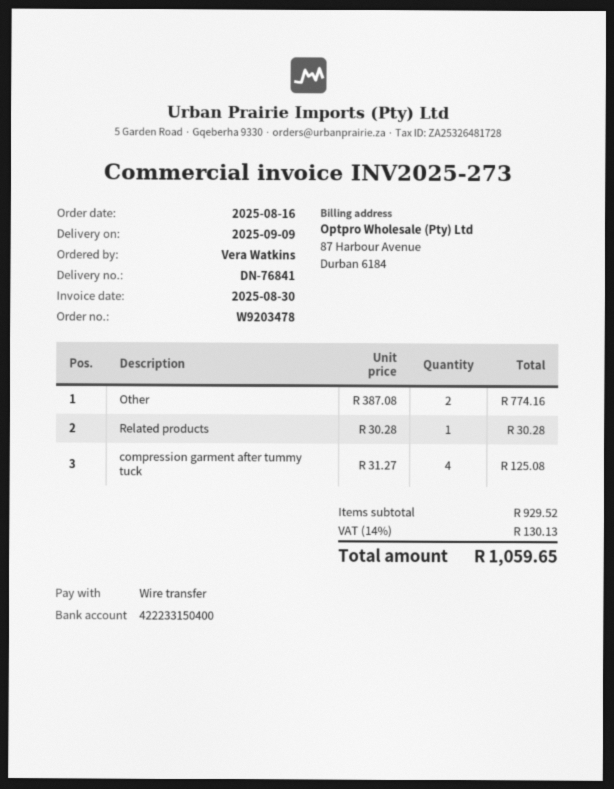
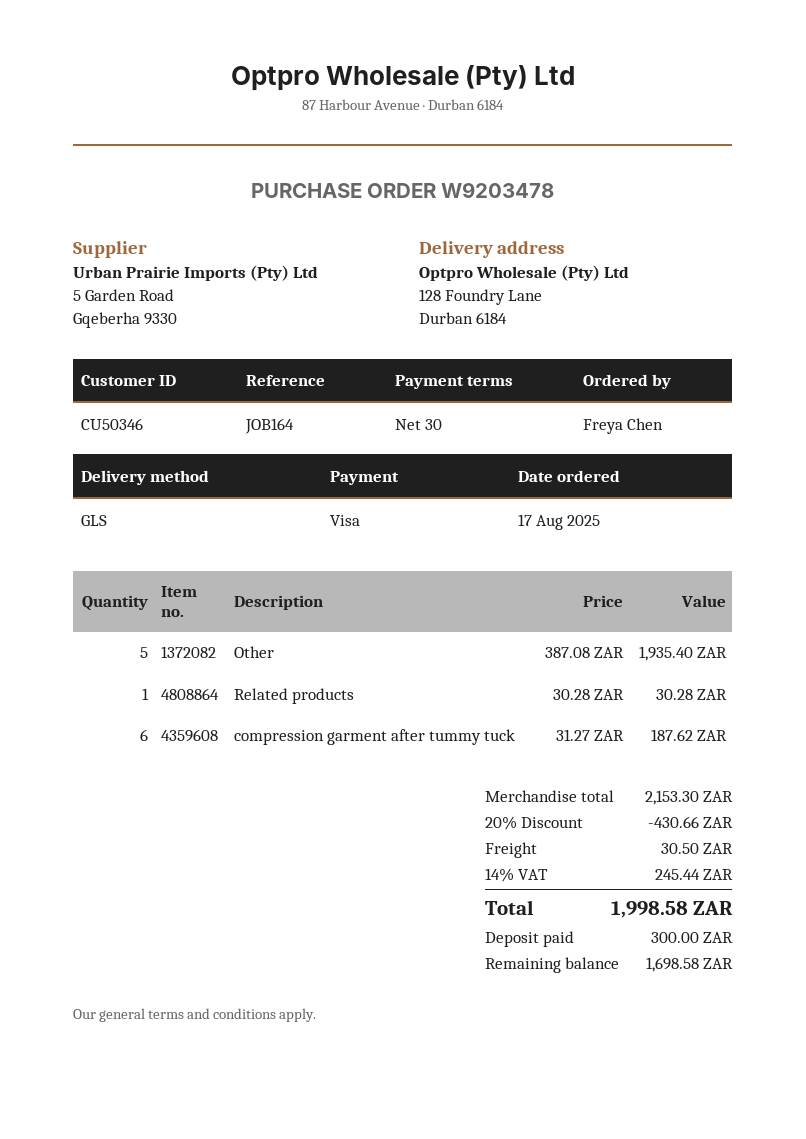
order date: 2025-08-16 -> 2025-08-17
ordered by: Vera Watkins -> Freya Chen
payment method: bank transfer -> Visa
Other: 2 x 387.08 = 774.16 -> 5 x 387.08 = 1935.40
compression garment after tummy tuck: 4 x 31.27 = 125.08 -> 6 x 31.27 = 187.62
subtotal: 929.52 -> 2153.30
discount: none -> 20% = 430.66
shipping: none -> 30.50
tax: 14% = 130.13 -> 14% = 245.44
total: 1059.65 -> 1998.58

